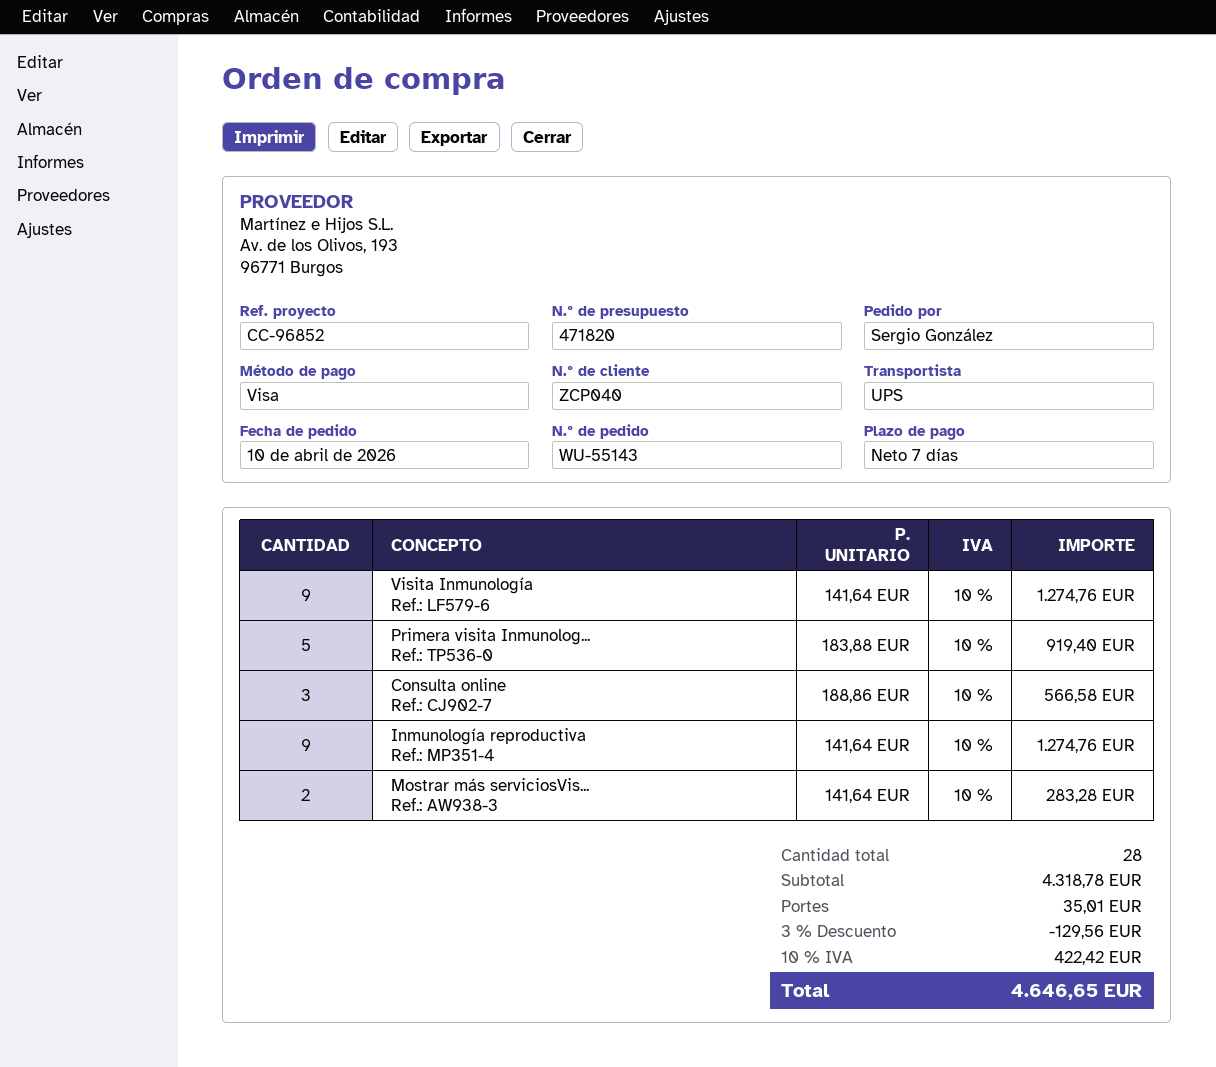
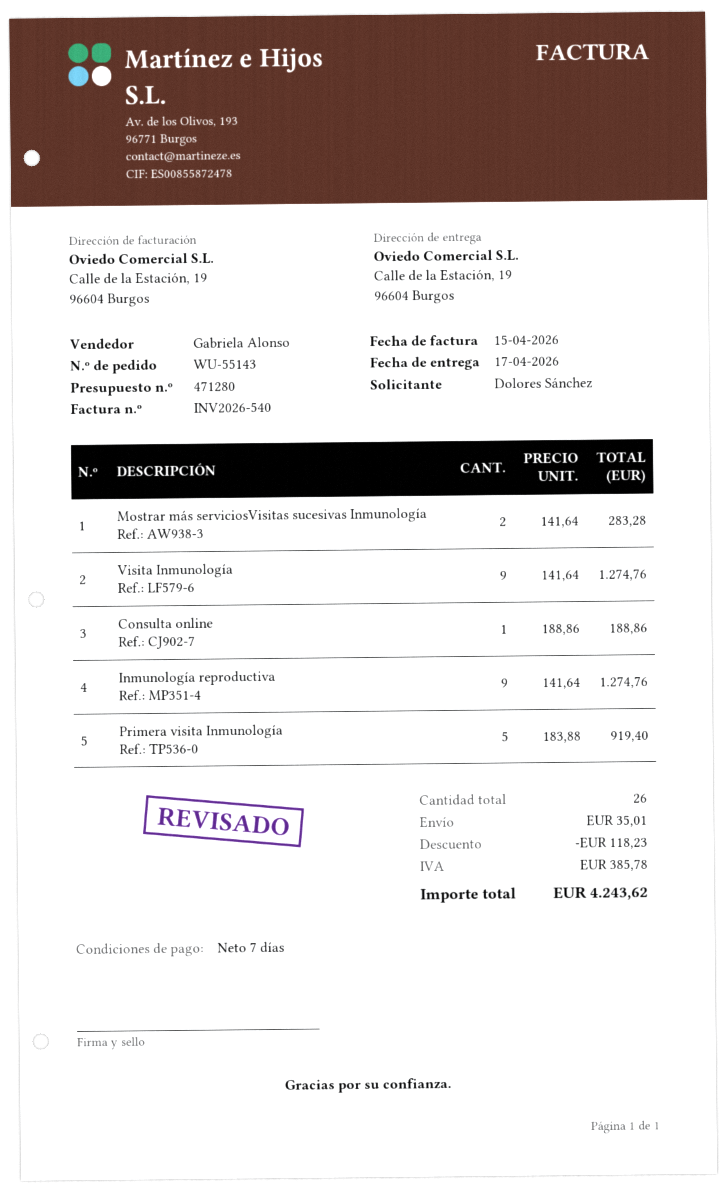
quote number: 471820 -> 471280
ordered by: Sergio González -> Dolores Sánchez
Consulta online: 3 x 188.86 = 566.58 -> 1 x 188.86 = 188.86
total quantity: 28 -> 26
discount: 129.56 -> 118.23
tax: 422.42 -> 385.78
total: 4646.65 -> 4243.62

